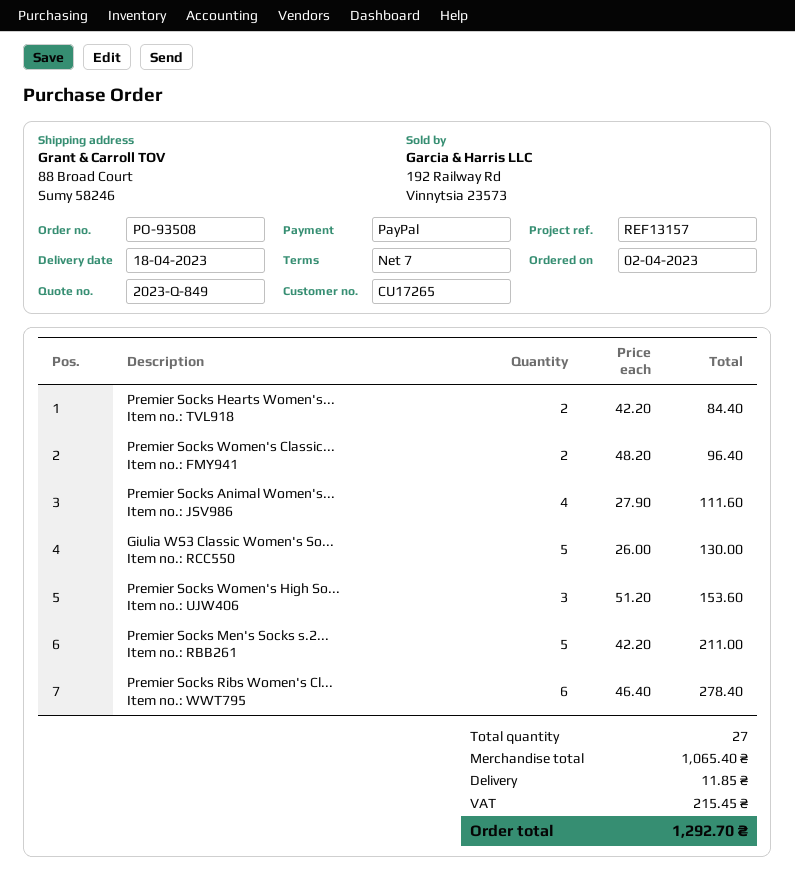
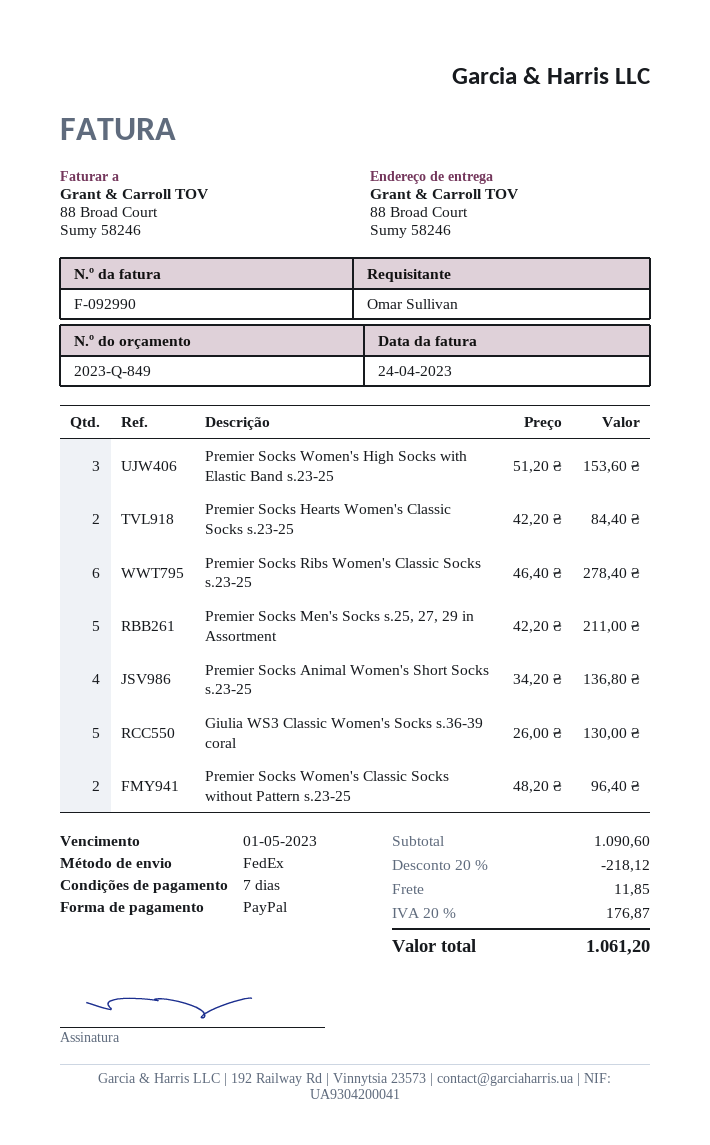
Premier Socks Animal Women's...: 4 x 27.90 = 111.60 -> 4 x 34.20 = 136.80
subtotal: 1065.40 -> 1090.60
discount: none -> 20% = 218.12
tax: 215.45 -> 176.87
total: 1292.70 -> 1061.20

